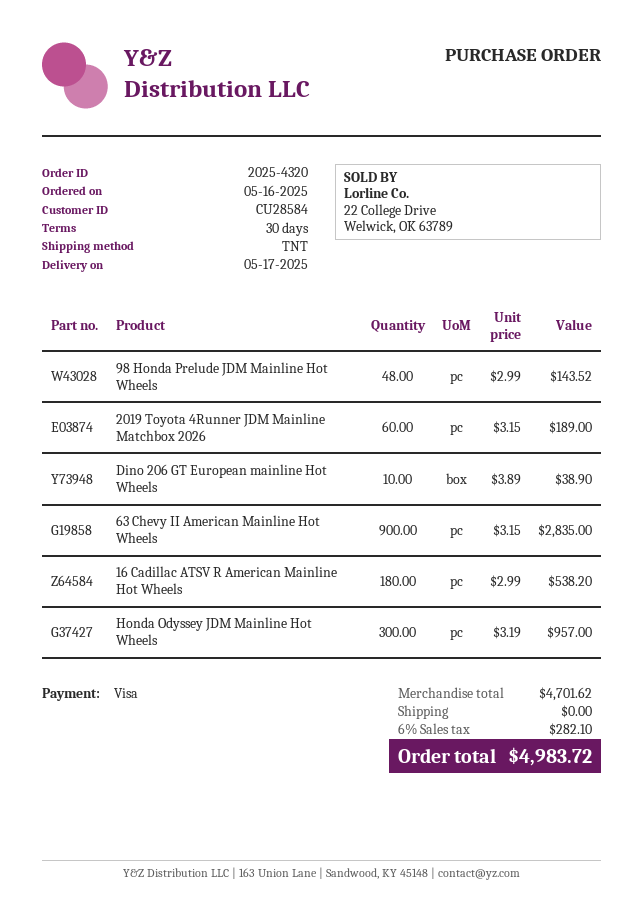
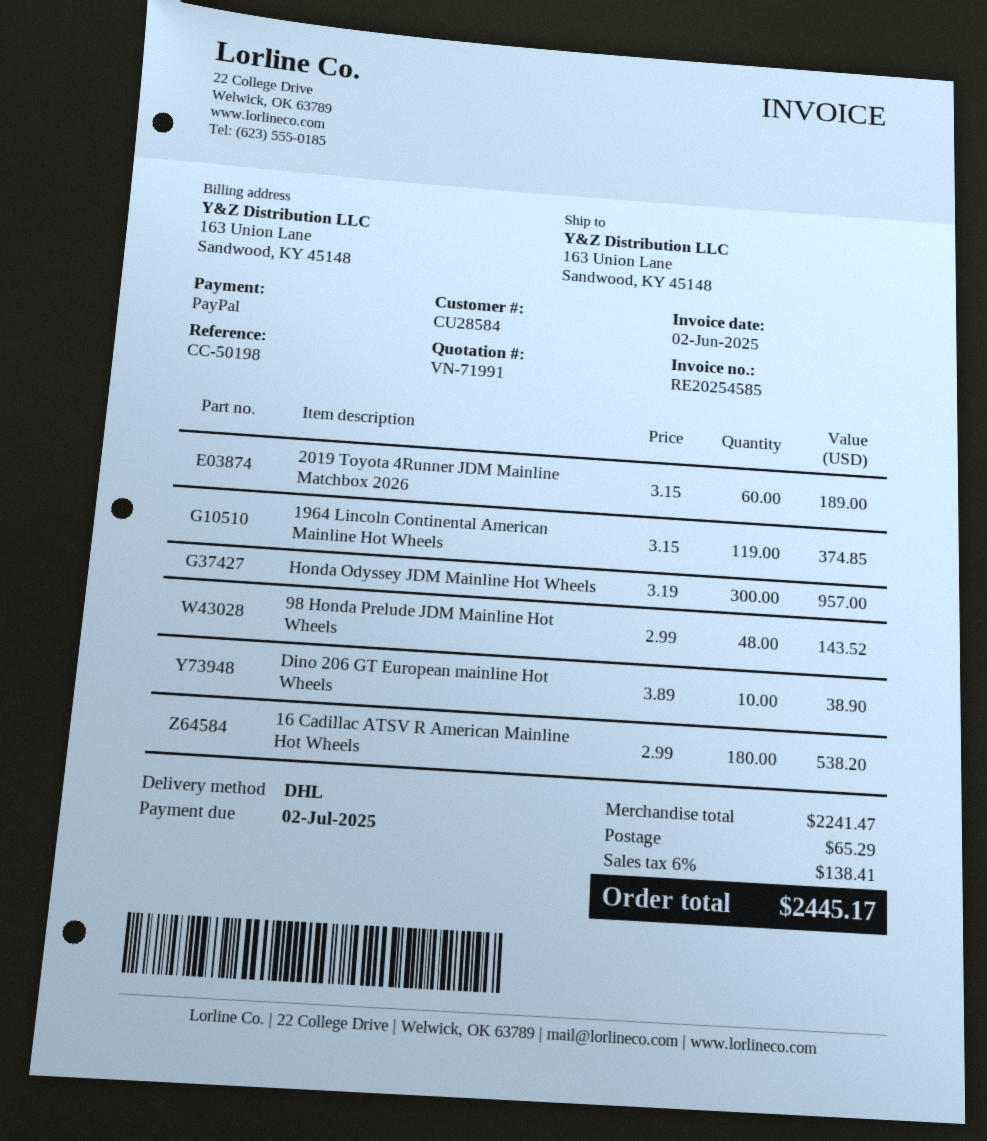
payment method: Visa -> PayPal
shipping method: TNT -> DHL
63 Chevy II American Mainline Hot Wheels: 900 x 3.15 = 2835.00 -> none
1964 Lincoln Continental American Mainline Hot Wheels: none -> 119 x 3.15 = 374.85
subtotal: 4701.62 -> 2241.47
shipping: 0.00 -> 65.29
tax: 6% = 282.10 -> 6% = 138.41
total: 4983.72 -> 2445.17

